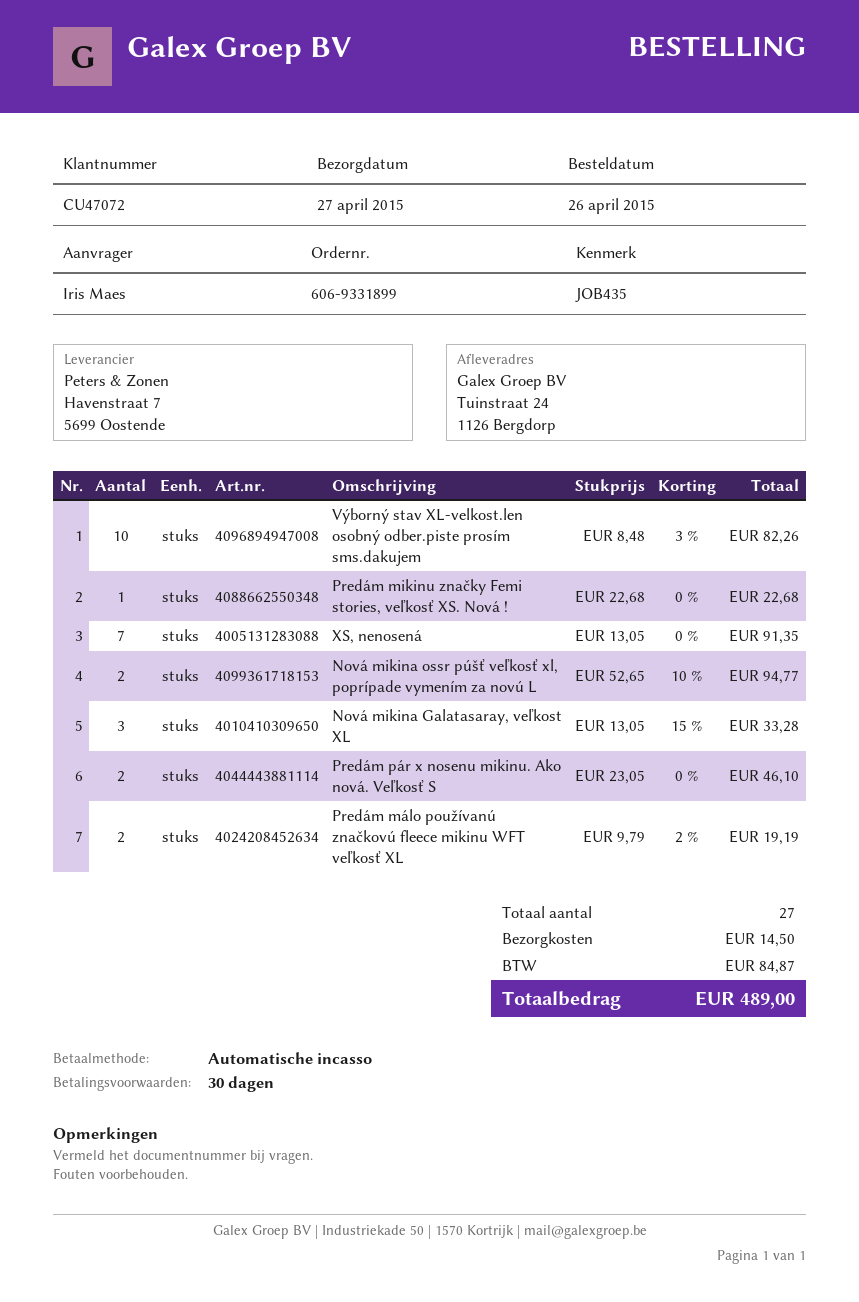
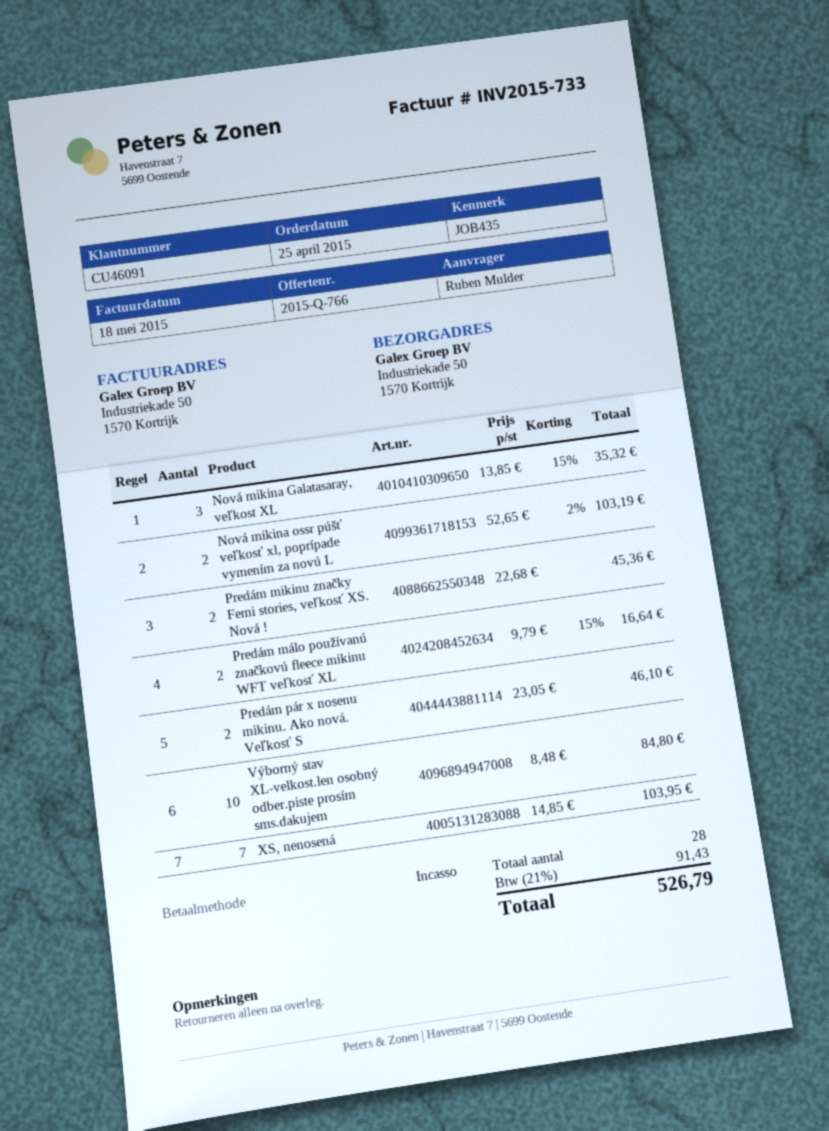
order date: 2015-04-26 -> 2015-04-25
customer number: CU47072 -> CU46091
ordered by: Iris Maes -> Ruben Mulder
ship to: Tuinstraat 24, 1126 Bergdorp -> Industriekade 50, 1570 Kortrijk
Výborný stav XL-velkost.len osobný odber.piste prosím sms.dakujem: 10 x 8.48 - 3% = 82.26 -> 10 x 8.48 = 84.80
Predám mikinu značky Femi stories, veľkosť XS. Nová !: 1 x 22.68 = 22.68 -> 2 x 22.68 = 45.36
XS, nenosená: 7 x 13.05 = 91.35 -> 7 x 14.85 = 103.95
Nová mikina ossr púšť veľkosť xl, poprípade vymením za novú L: 2 x 52.65 - 10% = 94.77 -> 2 x 52.65 - 2% = 103.19
Nová mikina Galatasaray, veľkost XL: 3 x 13.05 - 15% = 33.28 -> 3 x 13.85 - 15% = 35.32
Predám málo používanú značkovú fleece mikinu WFT veľkosť XL: 2 x 9.79 - 2% = 19.19 -> 2 x 9.79 - 15% = 16.64
total quantity: 27 -> 28
shipping: 14.50 -> none
tax: 84.87 -> 91.43
total: 489.00 -> 526.79

